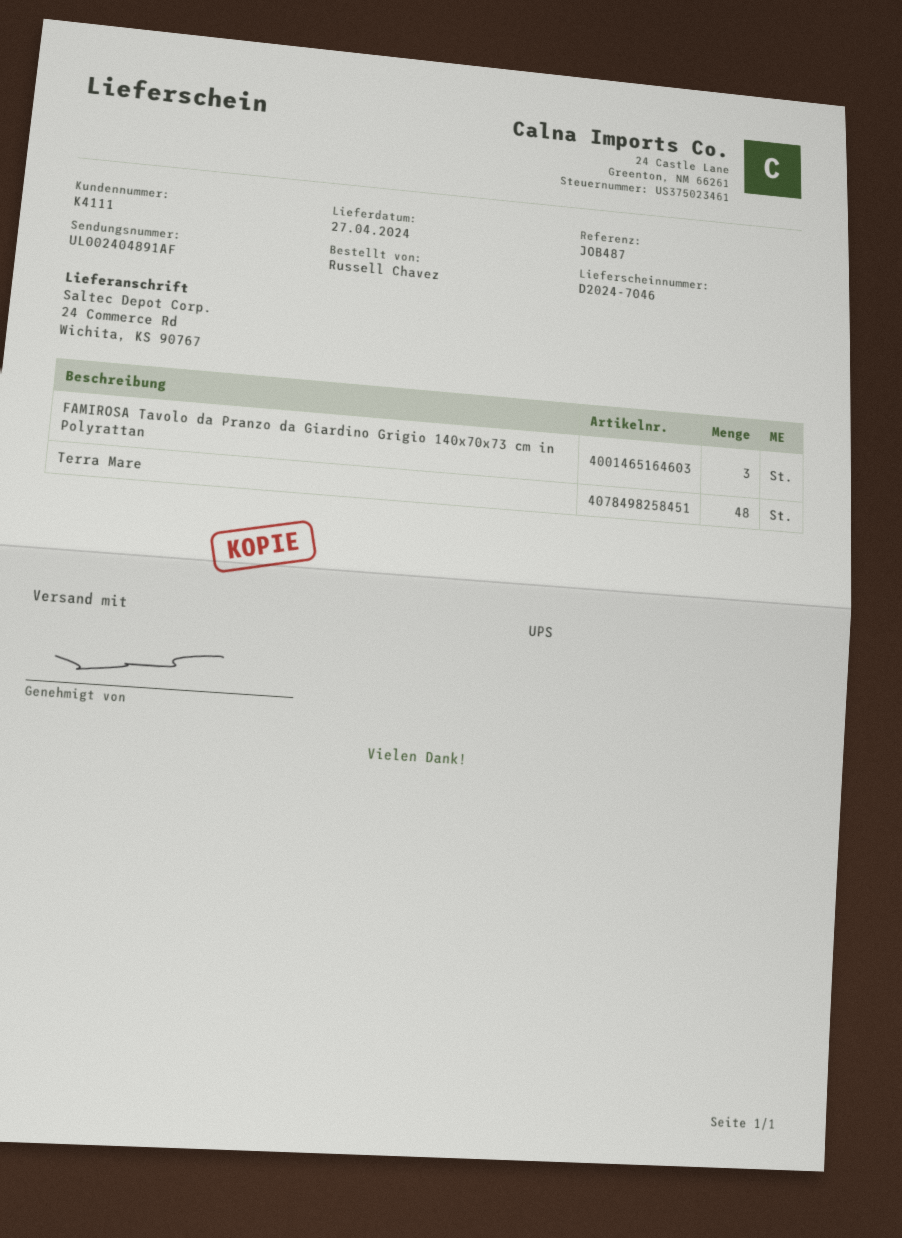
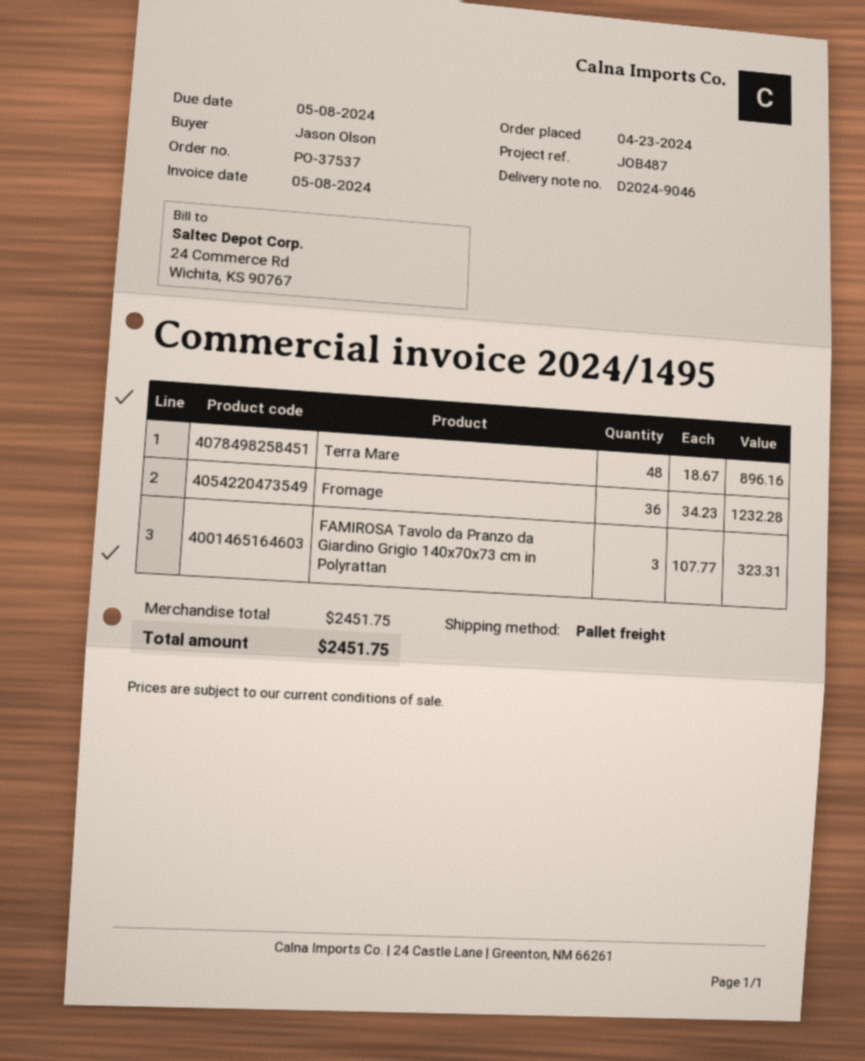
delivery note number: D2024-7046 -> D2024-9046
ordered by: Russell Chavez -> Jason Olson
shipping method: UPS -> pallet freight
Fromage: none -> 36

